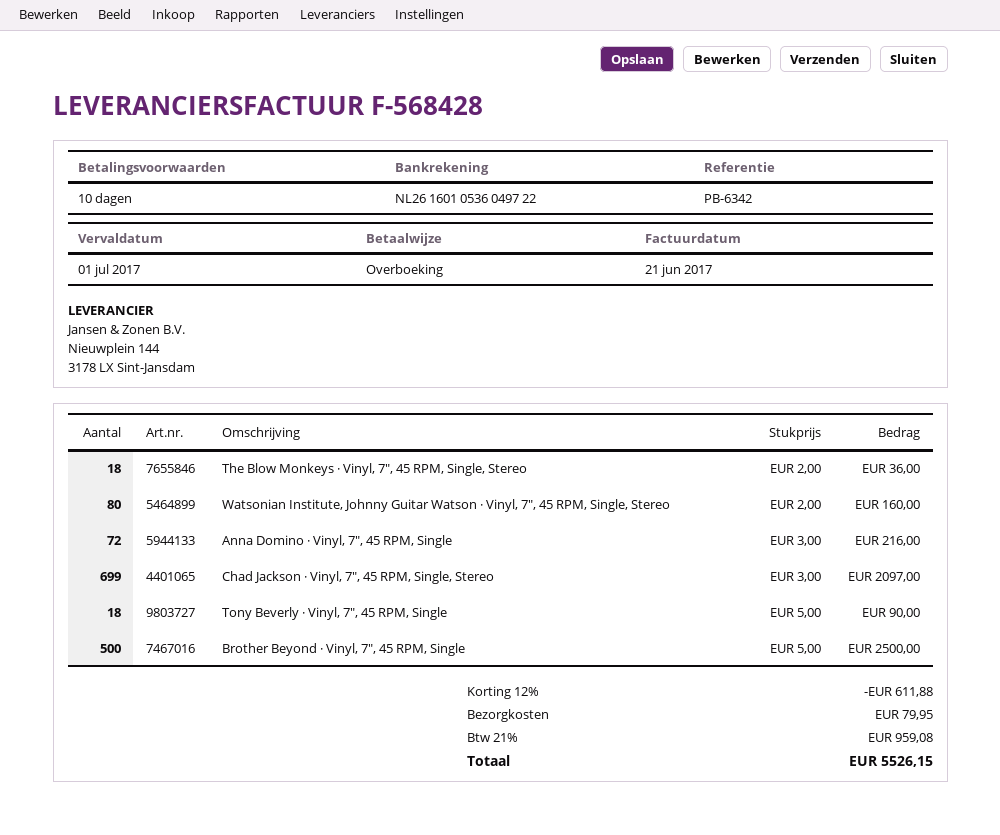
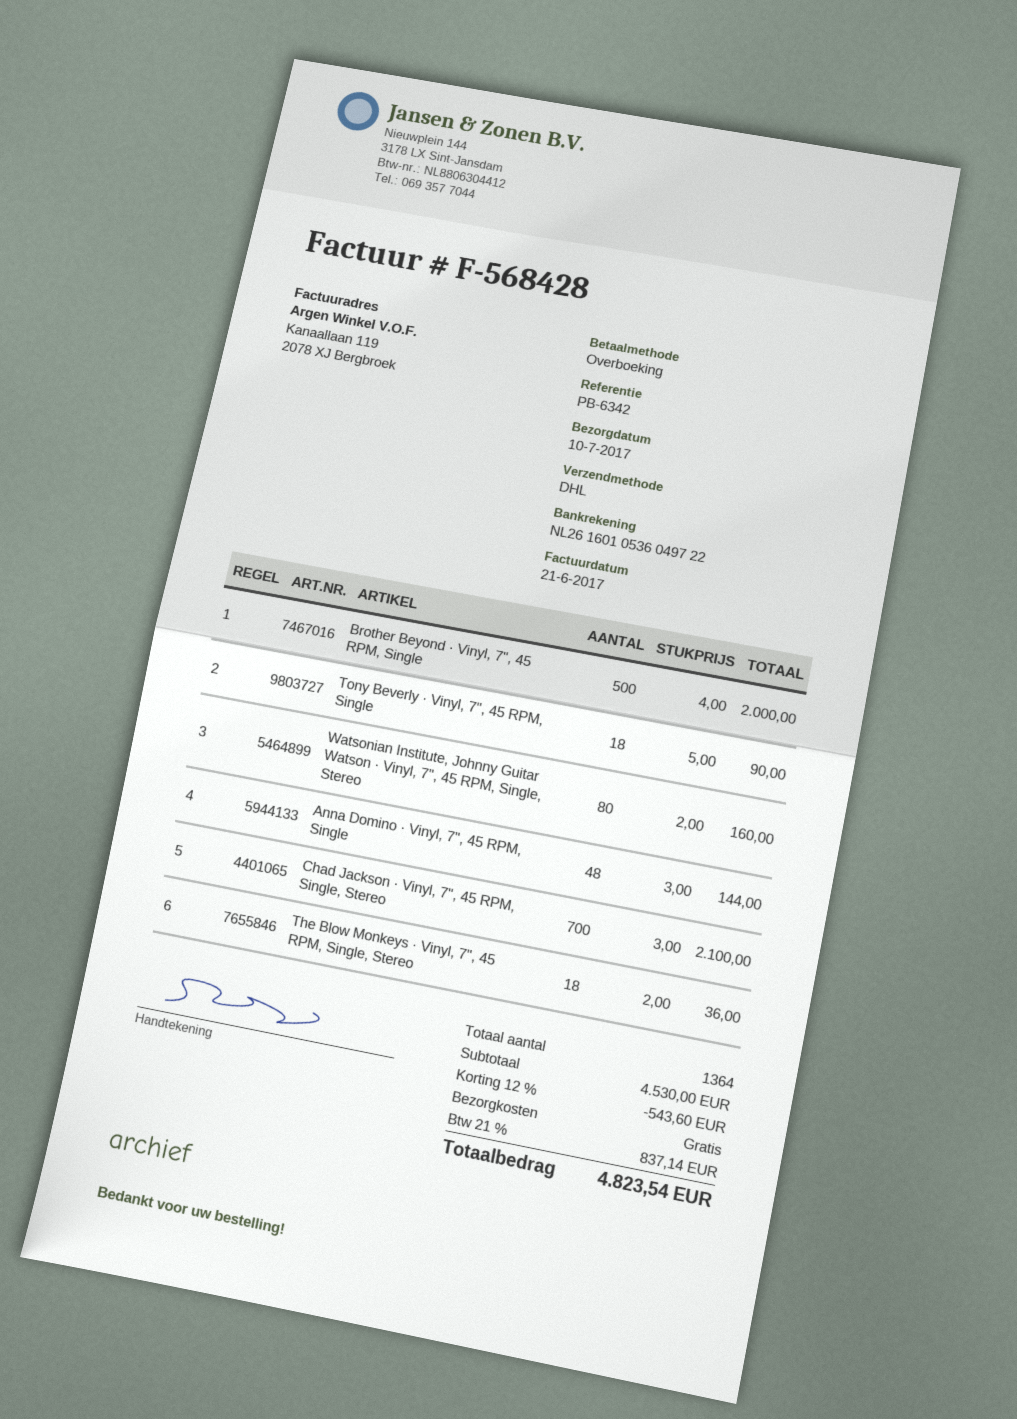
Anna Domino · Vinyl, 7", 45 RPM, Single: 72 x 3.00 = 216.00 -> 48 x 3.00 = 144.00
Chad Jackson · Vinyl, 7", 45 RPM, Single, Stereo: 699 x 3.00 = 2097.00 -> 700 x 3.00 = 2100.00
Brother Beyond · Vinyl, 7", 45 RPM, Single: 500 x 5.00 = 2500.00 -> 500 x 4.00 = 2000.00
discount: 12% = 611.88 -> 12% = 543.60
shipping: 79.95 -> 0.00
tax: 21% = 959.08 -> 21% = 837.14
total: 5526.15 -> 4823.54

